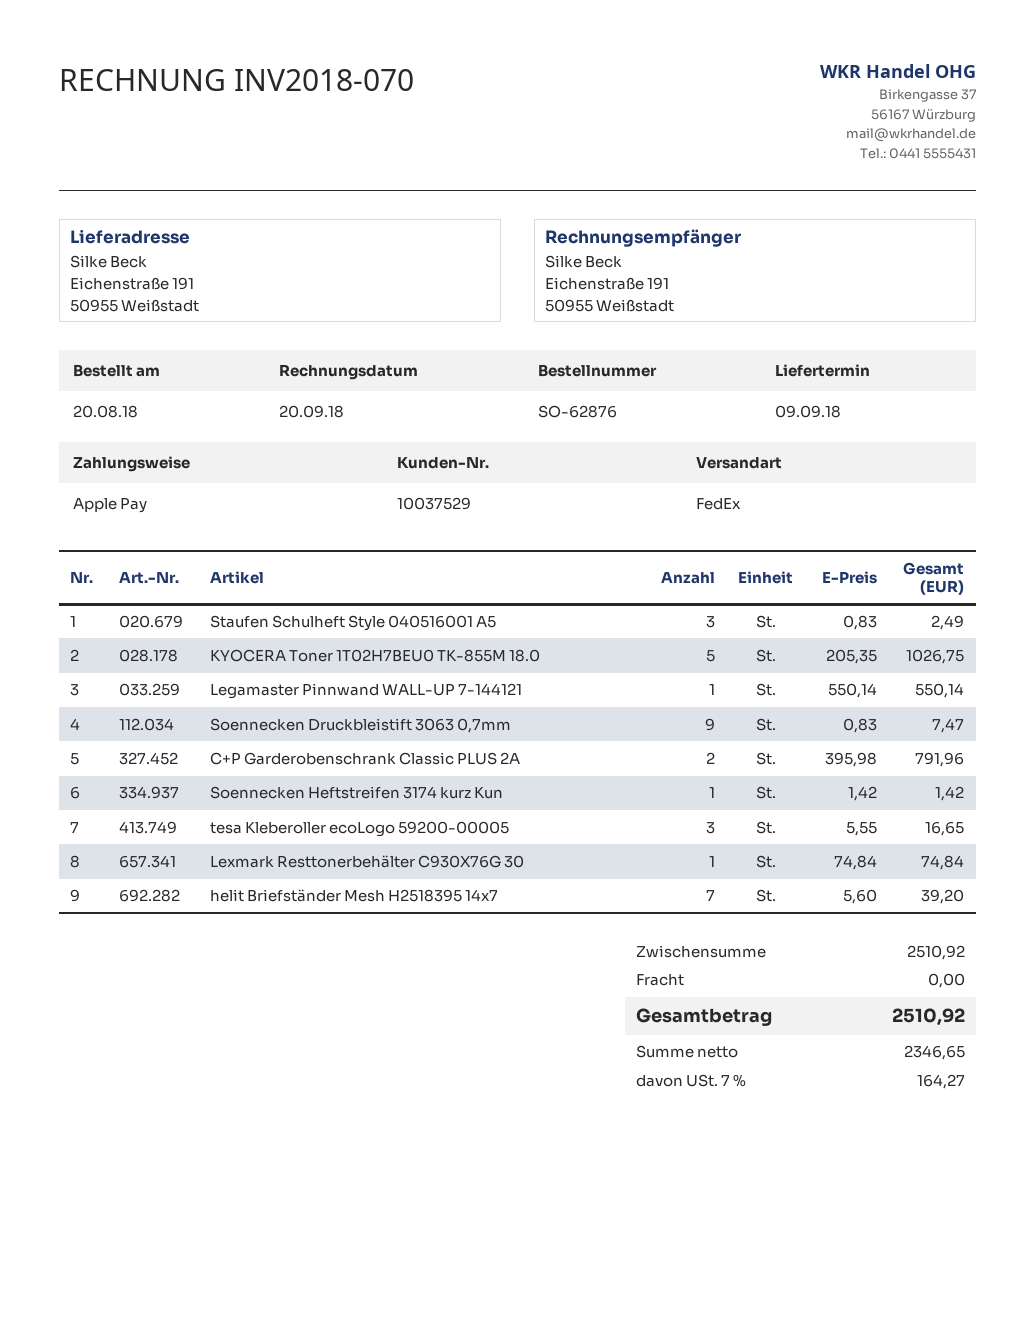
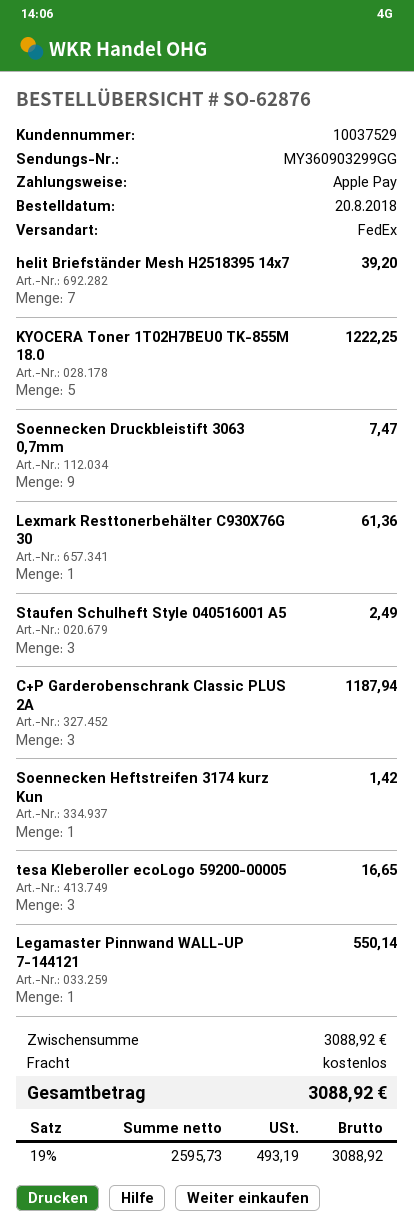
KYOCERA Toner 1T02H7BEU0 TK-855M 18.0: 5 for 1026.75 -> 5 for 1222.25
C+P Garderobenschrank Classic PLUS 2A: 2 for 791.96 -> 3 for 1187.94
Lexmark Resttonerbehälter C930X76G 30: 1 for 74.84 -> 1 for 61.36
subtotal: 2510.92 -> 3088.92
net: 2346.65 -> 2595.73
tax: 7% = 164.27 -> 19% = 493.19
total: 2510.92 -> 3088.92

